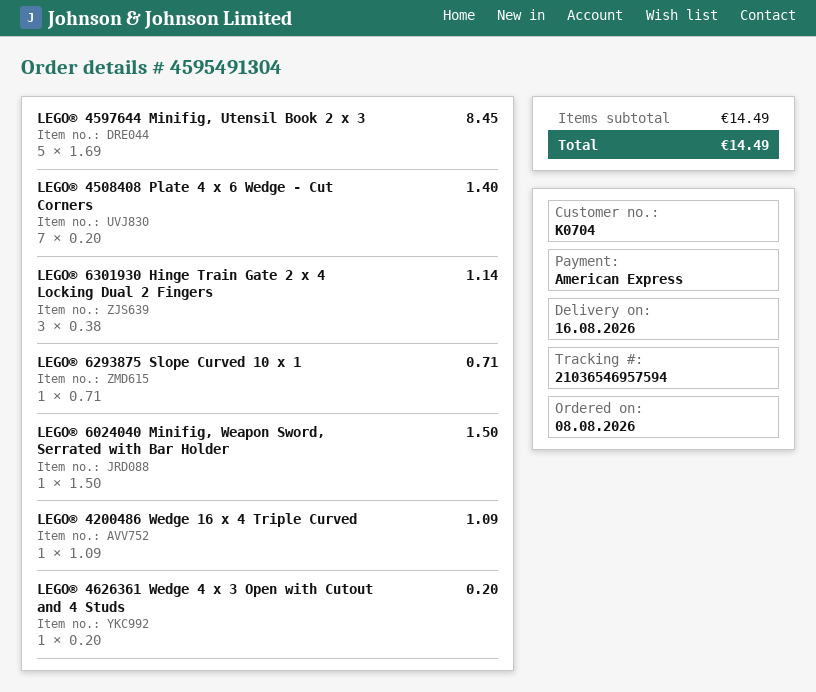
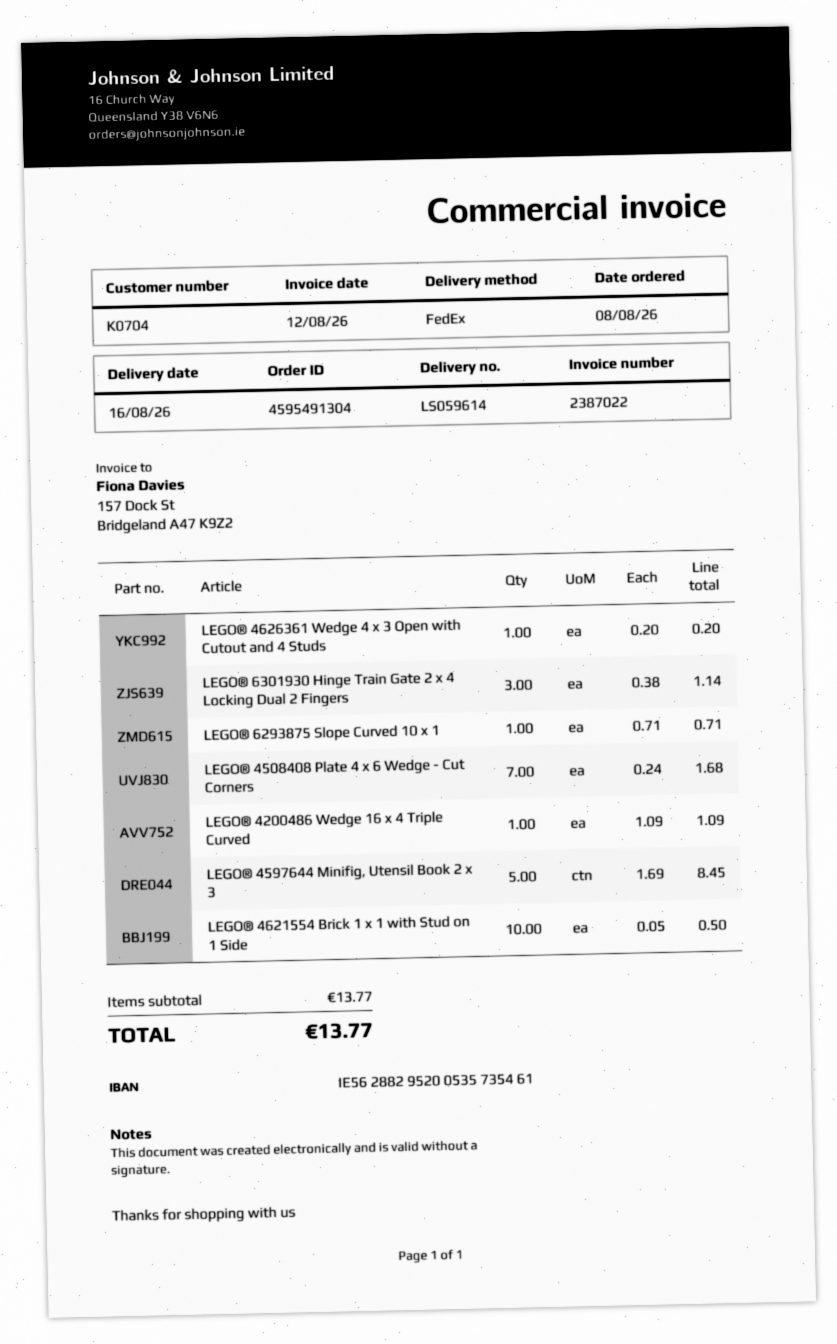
LEGO® 4508408 Plate 4 x 6 Wedge - Cut Corners: 7 x 0.20 = 1.40 -> 7 x 0.24 = 1.68
LEGO® 6024040 Minifig, Weapon Sword, Serrated with Bar Holder: 1 x 1.50 = 1.50 -> none
LEGO® 4621554 Brick 1 x 1 with Stud on 1 Side: none -> 10 x 0.05 = 0.50
subtotal: 14.49 -> 13.77
total: 14.49 -> 13.77

